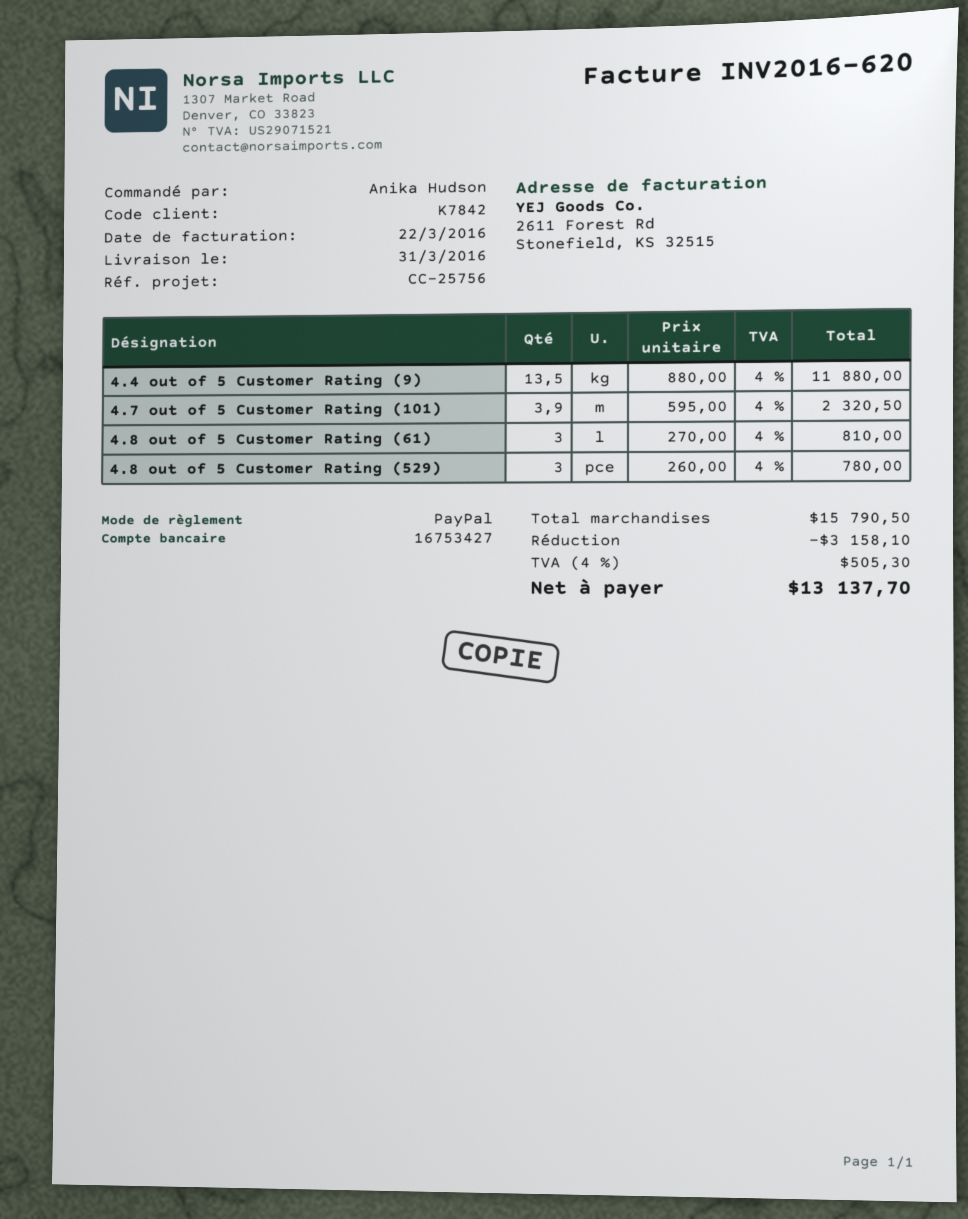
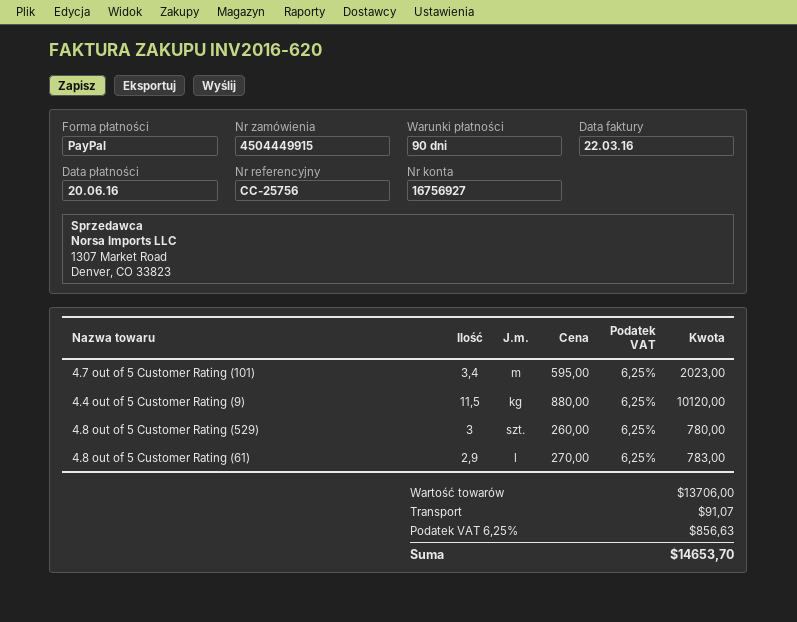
bank account: 16753427 -> 16756927
4.4 out of 5 Customer Rating (9): 13.5 x 880.00 = 11880.00 -> 11.5 x 880.00 = 10120.00
4.7 out of 5 Customer Rating (101): 3.9 x 595.00 = 2320.50 -> 3.4 x 595.00 = 2023.00
4.8 out of 5 Customer Rating (61): 3 x 270.00 = 810.00 -> 2.9 x 270.00 = 783.00
subtotal: 15790.50 -> 13706.00
discount: 3158.10 -> none
shipping: none -> 91.07
tax: 4% = 505.30 -> 6.25% = 856.63
total: 13137.70 -> 14653.70

